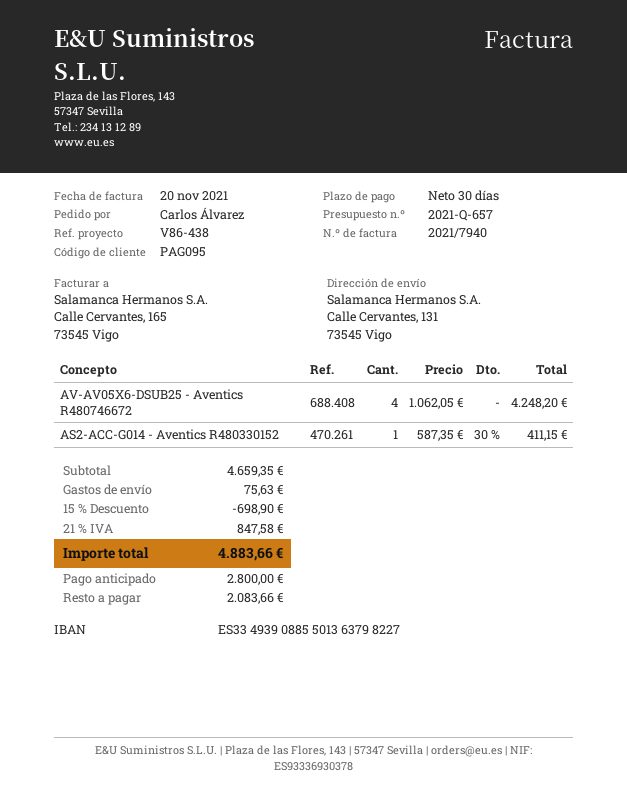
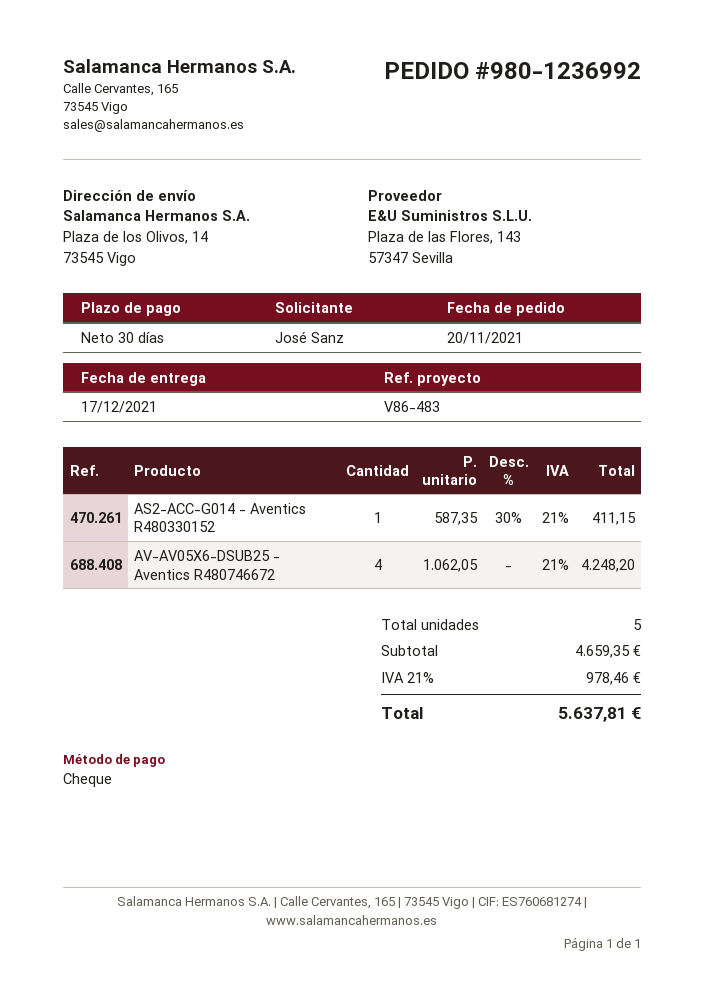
reference: V86-438 -> V86-483
ordered by: Carlos Álvarez -> José Sanz
ship to: Calle Cervantes, 131, 73545 Vigo -> Plaza de los Olivos, 14, 73545 Vigo
discount: 15% = 698.90 -> none
shipping: 75.63 -> none
tax: 21% = 847.58 -> 21% = 978.46
total: 4883.66 -> 5637.81

